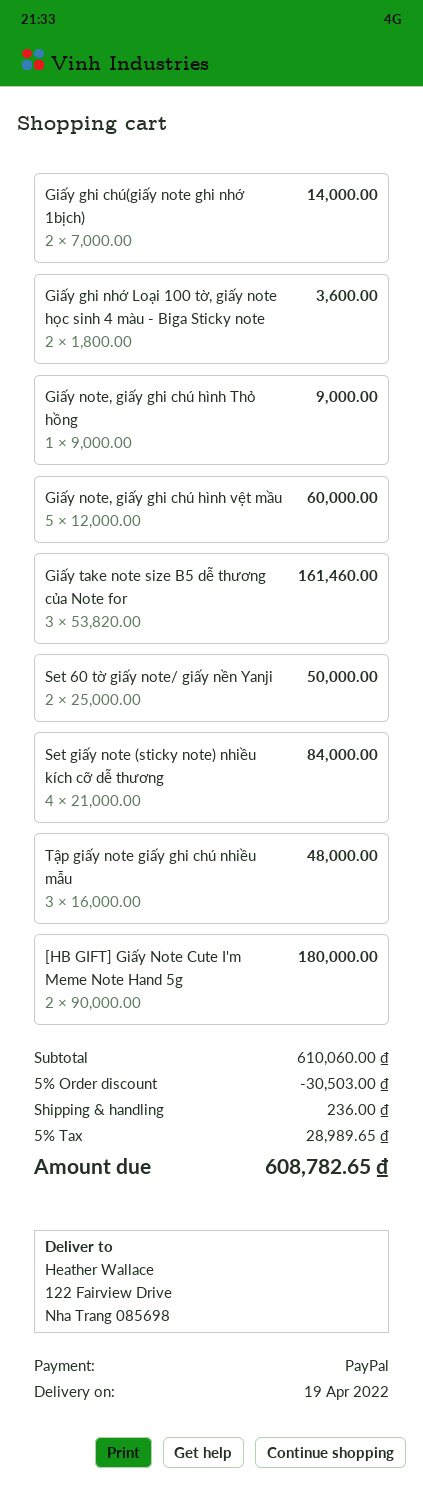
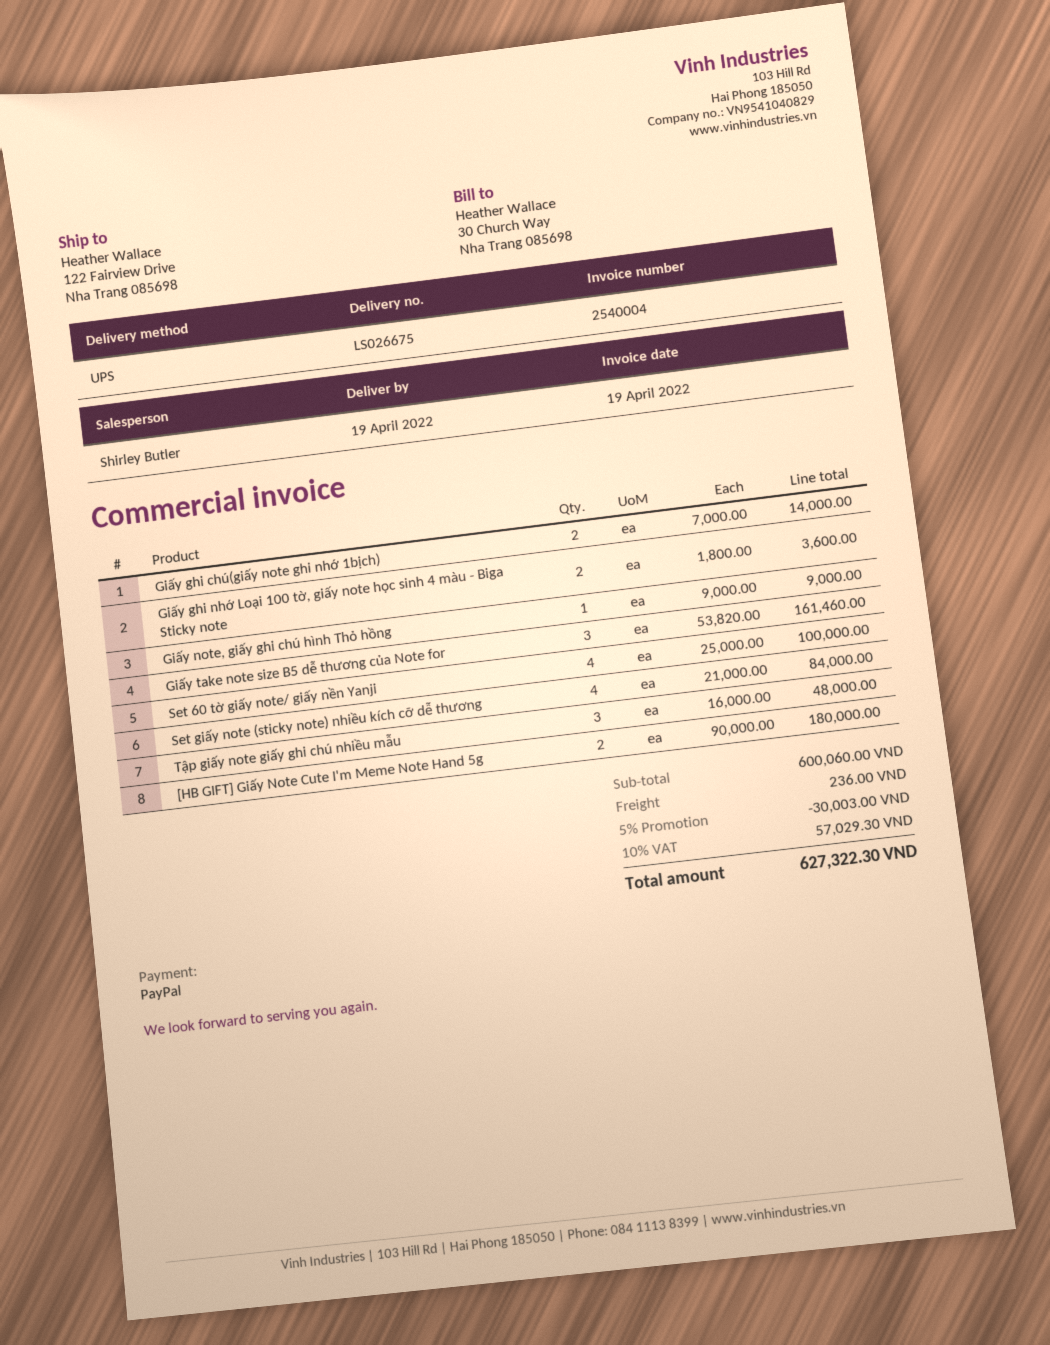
Giấy note, giấy ghi chú hình vệt mầu: 5 x 12000.00 = 60000.00 -> none
Set 60 tờ giấy note/ giấy nền Yanji: 2 x 25000.00 = 50000.00 -> 4 x 25000.00 = 100000.00
subtotal: 610060.00 -> 600060.00
discount: 5% = 30503.00 -> 5% = 30003.00
tax: 5% = 28989.65 -> 10% = 57029.30
total: 608782.65 -> 627322.30

